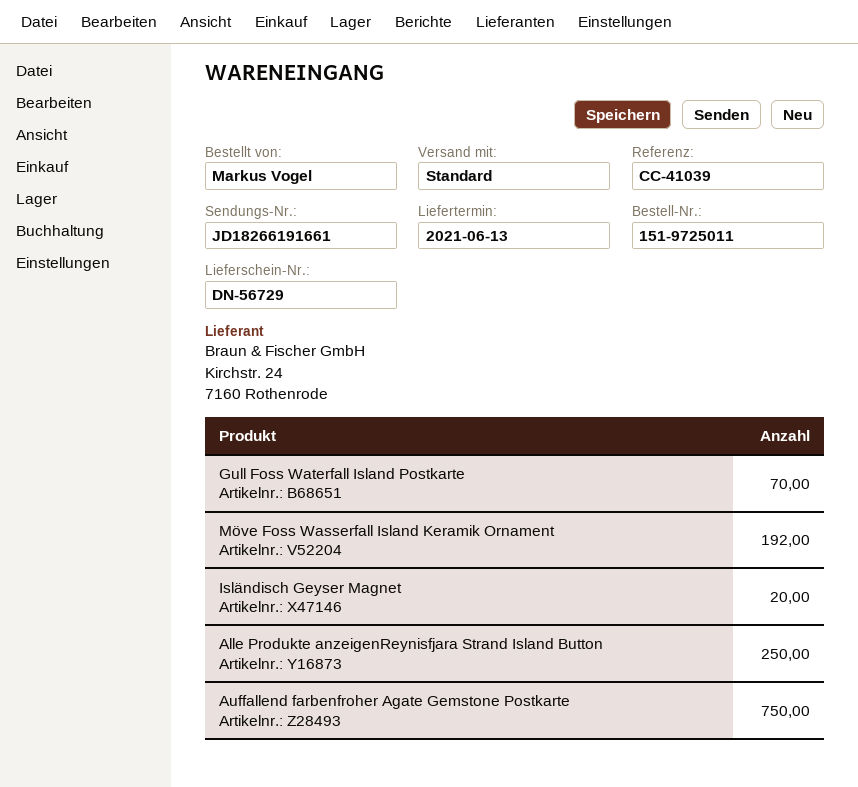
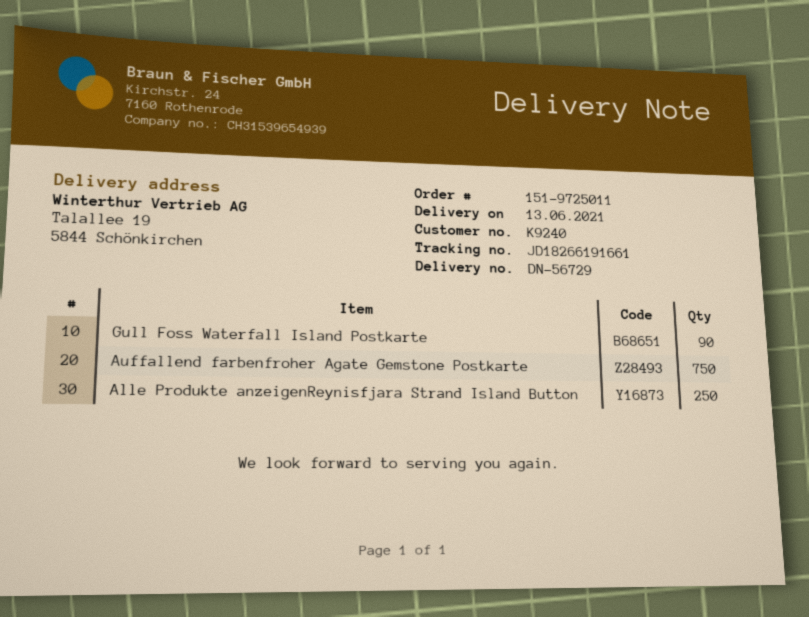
Gull Foss Waterfall Island Postkarte: 70 -> 90
Möve Foss Wasserfall Island Keramik Ornament: 192 -> none
Isländisch Geyser Magnet: 20 -> none

